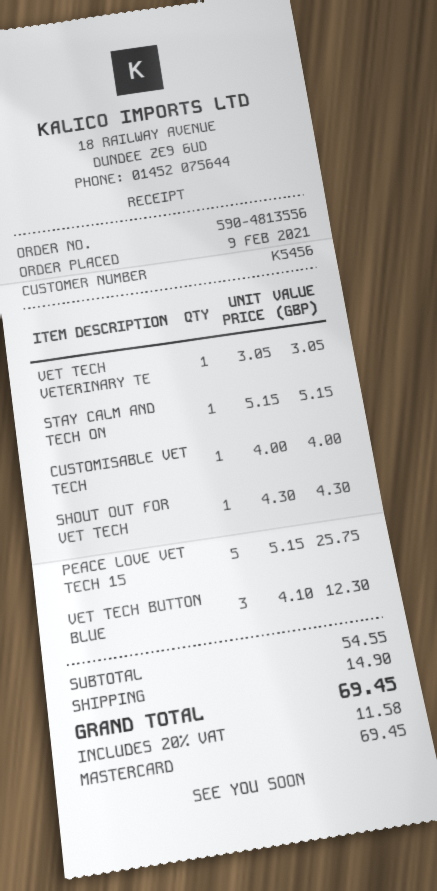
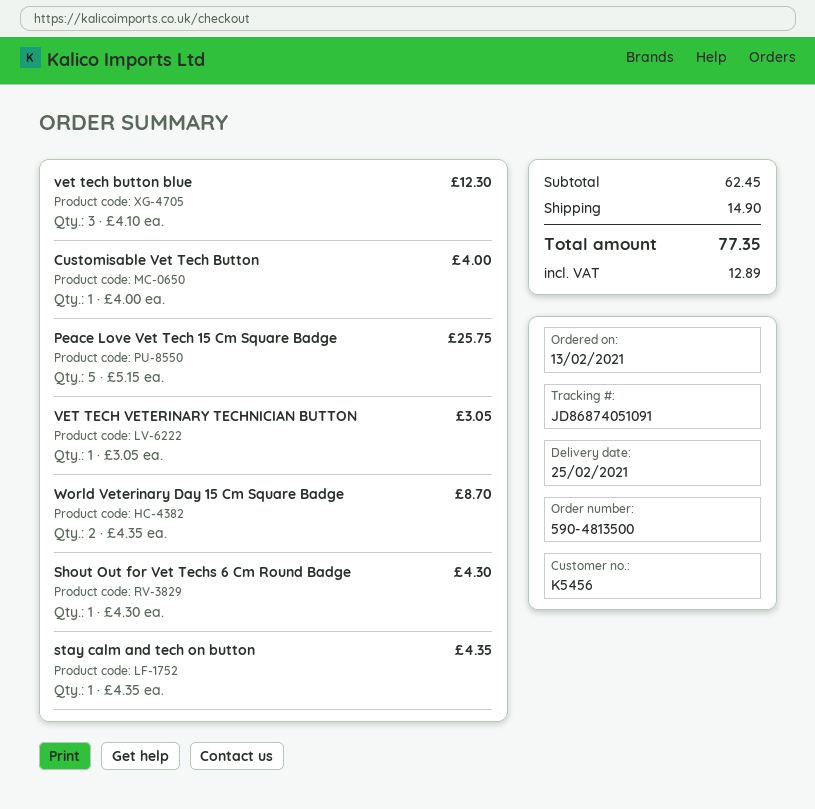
order number: 590-4813556 -> 590-4813500
order date: 2021-02-09 -> 2021-02-13
STAY CALM AND TECH ON: 1 x 5.15 = 5.15 -> 1 x 4.35 = 4.35
World Veterinary Day 15 Cm Square Badge: none -> 2 x 4.35 = 8.70
subtotal: 54.55 -> 62.45
tax: 11.58 -> 12.89
total: 69.45 -> 77.35

